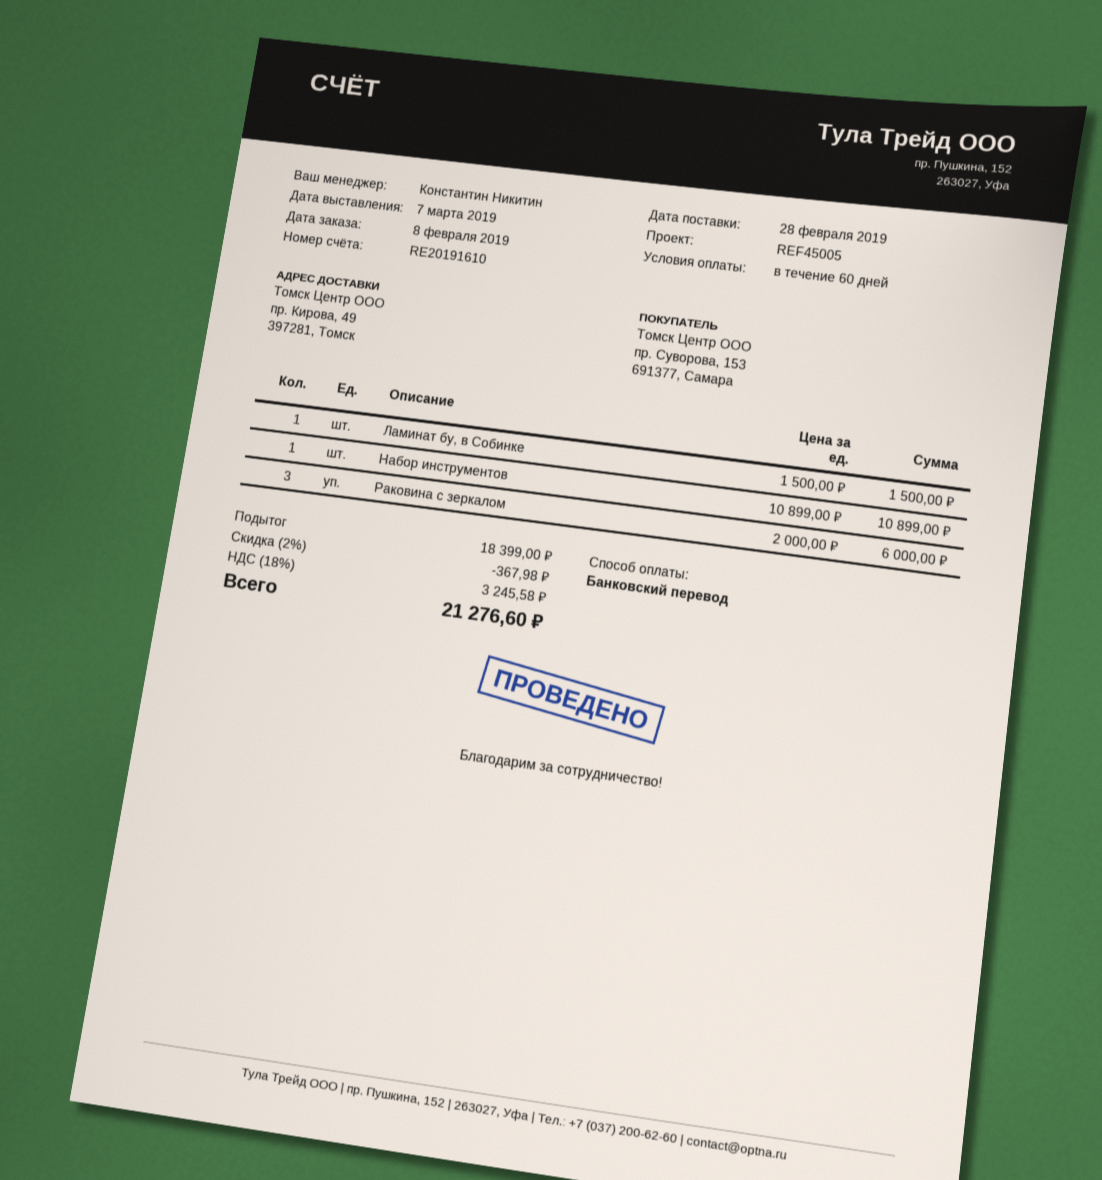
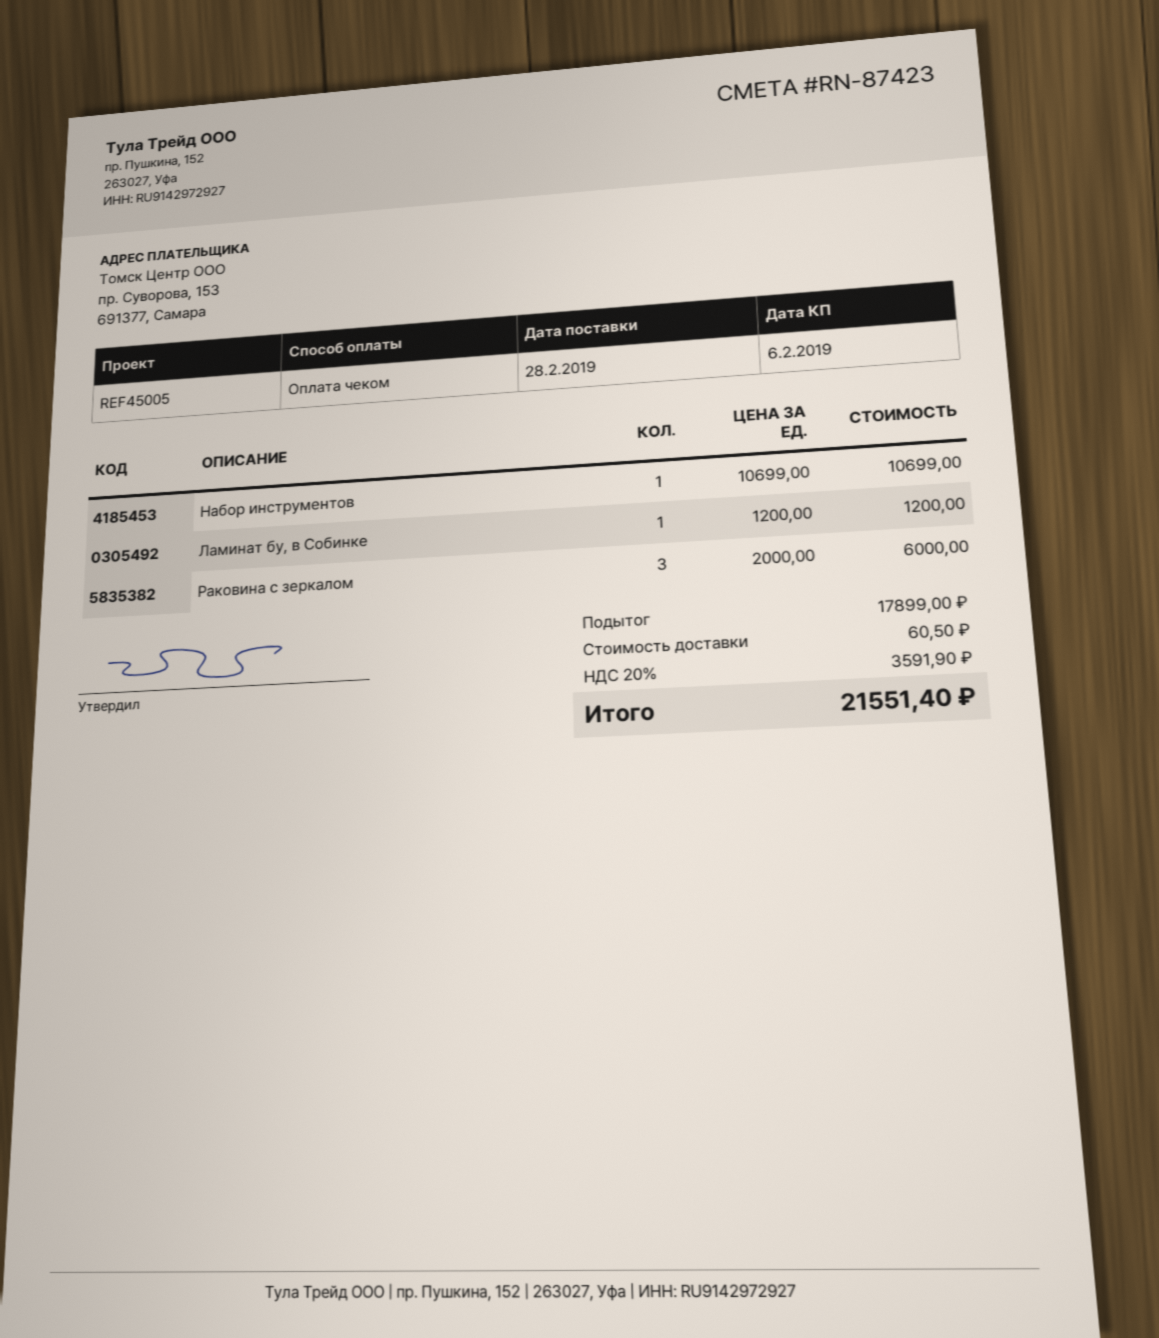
payment method: bank transfer -> cheque
Ламинат бу, в Собинке: 1 x 1500.00 = 1500.00 -> 1 x 1200.00 = 1200.00
Набор инструментов: 1 x 10899.00 = 10899.00 -> 1 x 10699.00 = 10699.00
subtotal: 18399.00 -> 17899.00
discount: 2% = 367.98 -> none
shipping: none -> 60.50
tax: 18% = 3245.58 -> 20% = 3591.90
total: 21276.60 -> 21551.40

